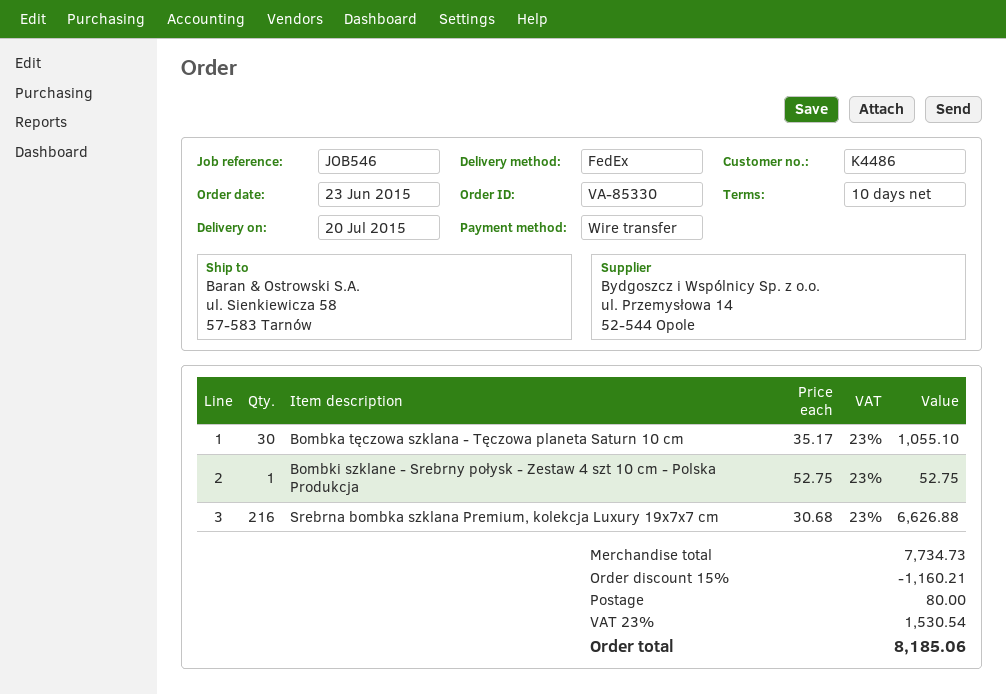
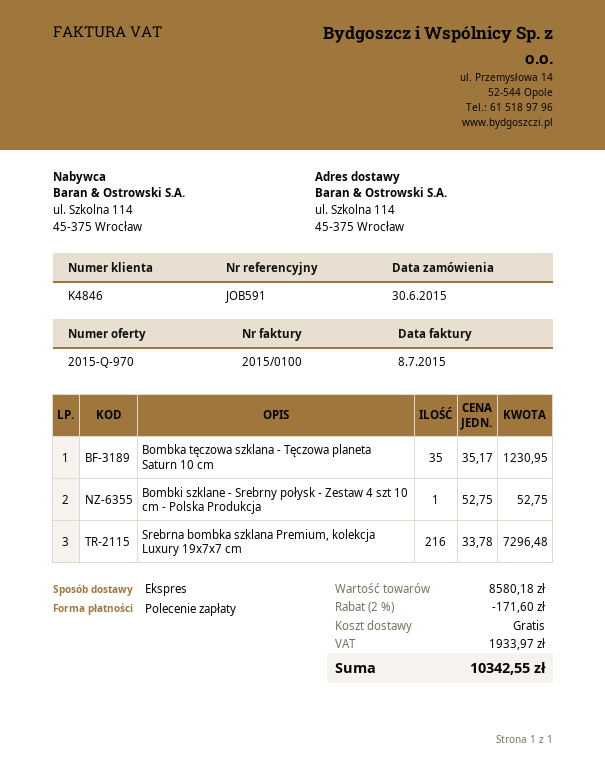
order date: 2015-06-23 -> 2015-06-30
customer number: K4486 -> K4846
reference: JOB546 -> JOB591
payment method: bank transfer -> direct debit
shipping method: FedEx -> express
ship to: ul. Sienkiewicza 58, 57-583 Tarnów -> ul. Szkolna 114, 45-375 Wrocław
Bombka tęczowa szklana - Tęczowa planeta Saturn 10 cm: 30 x 35.17 = 1055.10 -> 35 x 35.17 = 1230.95
Srebrna bombka szklana Premium, kolekcja Luxury 19x7x7 cm: 216 x 30.68 = 6626.88 -> 216 x 33.78 = 7296.48
subtotal: 7734.73 -> 8580.18
discount: 15% = 1160.21 -> 2% = 171.60
shipping: 80.00 -> 0.00
tax: 1530.54 -> 1933.97
total: 8185.06 -> 10342.55

